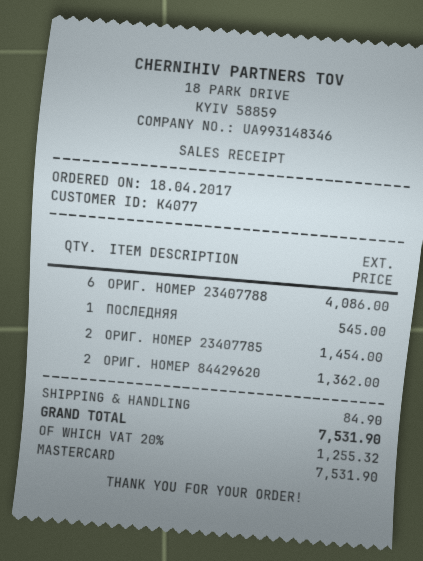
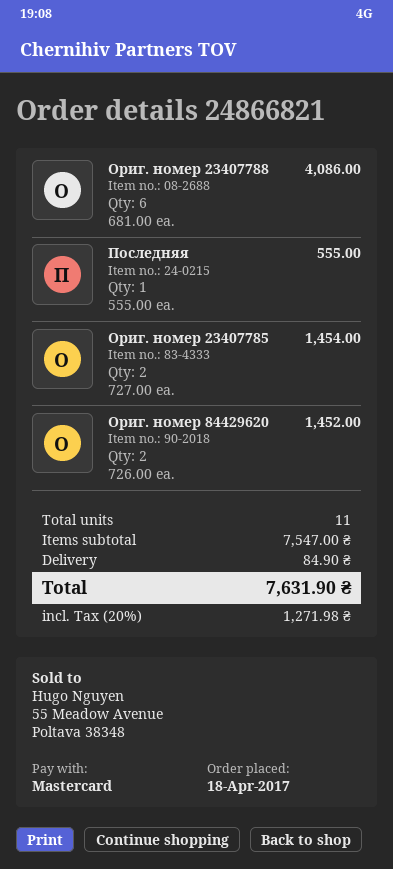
ПОСЛЕДНЯЯ: 1 for 545.00 -> 1 for 555.00
ОРИГ. НОМЕР 84429620: 2 for 1362.00 -> 2 for 1452.00
tax: 20% = 1255.32 -> 20% = 1271.98
total: 7531.90 -> 7631.90

